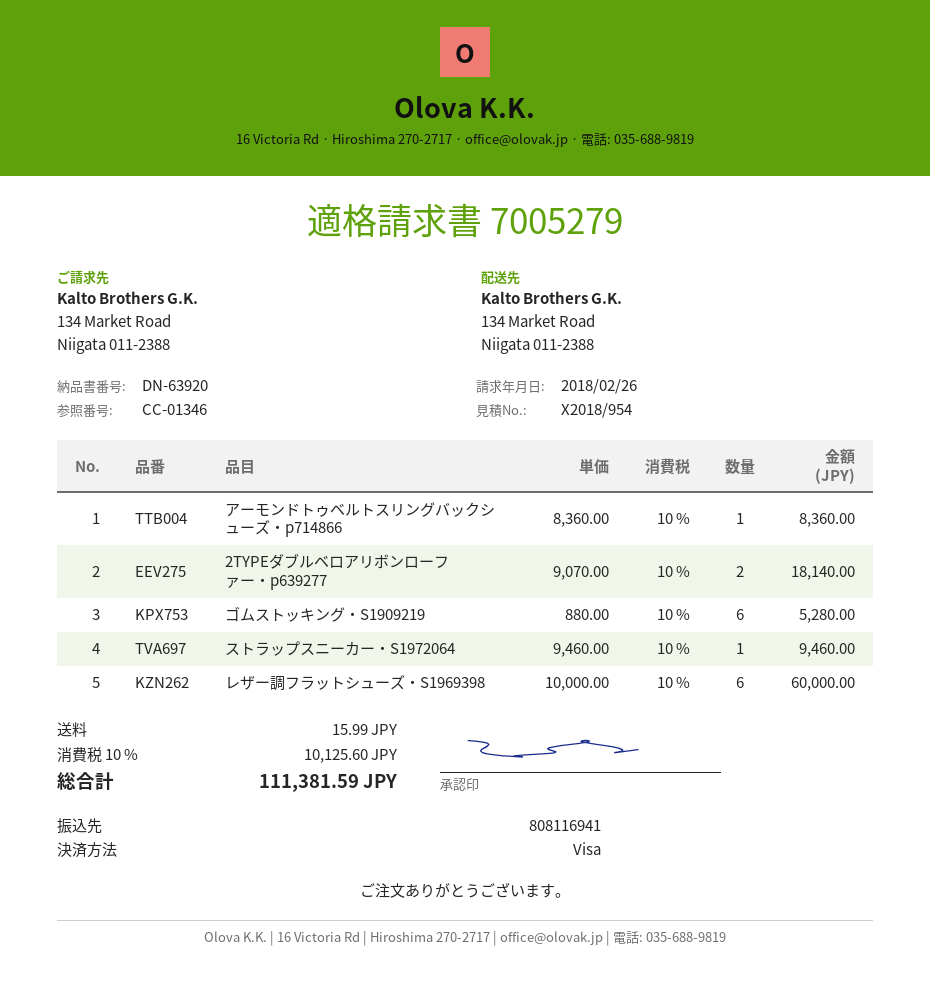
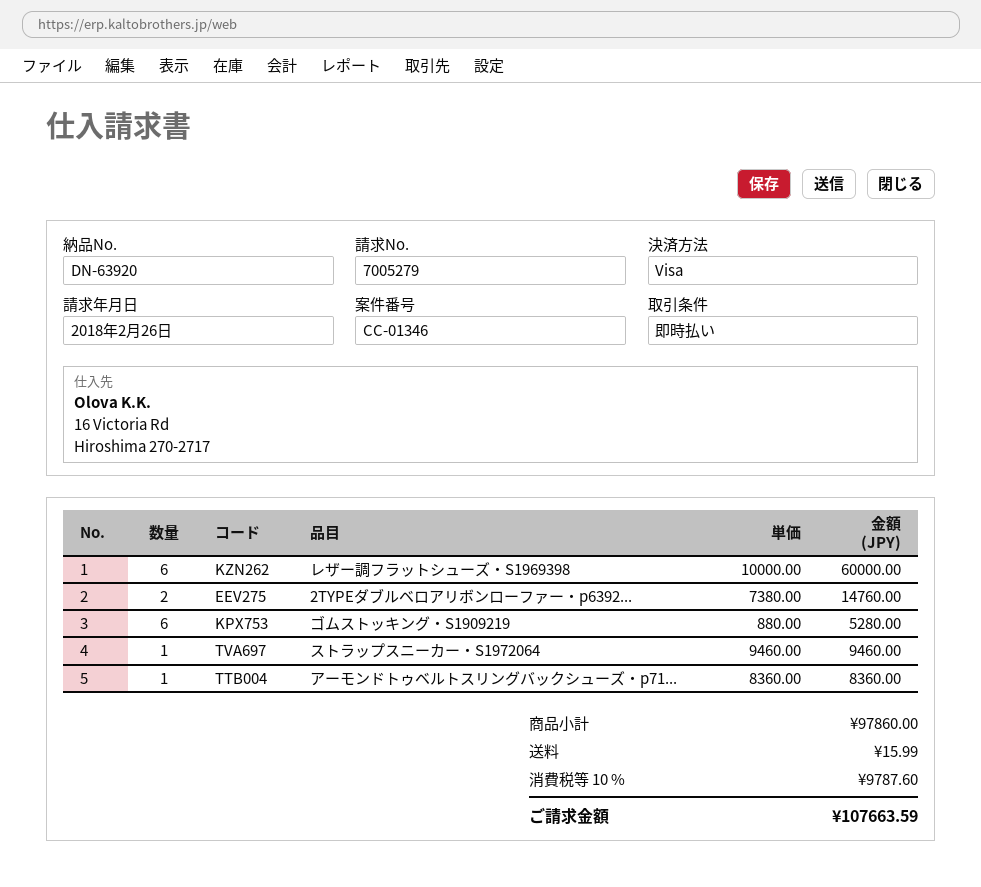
2TYPEダブルベロアリボンローファー・p639277: 2 x 9070.00 = 18140.00 -> 2 x 7380.00 = 14760.00
tax: 10% = 10125.60 -> 10% = 9787.60
total: 111381.59 -> 107663.59

